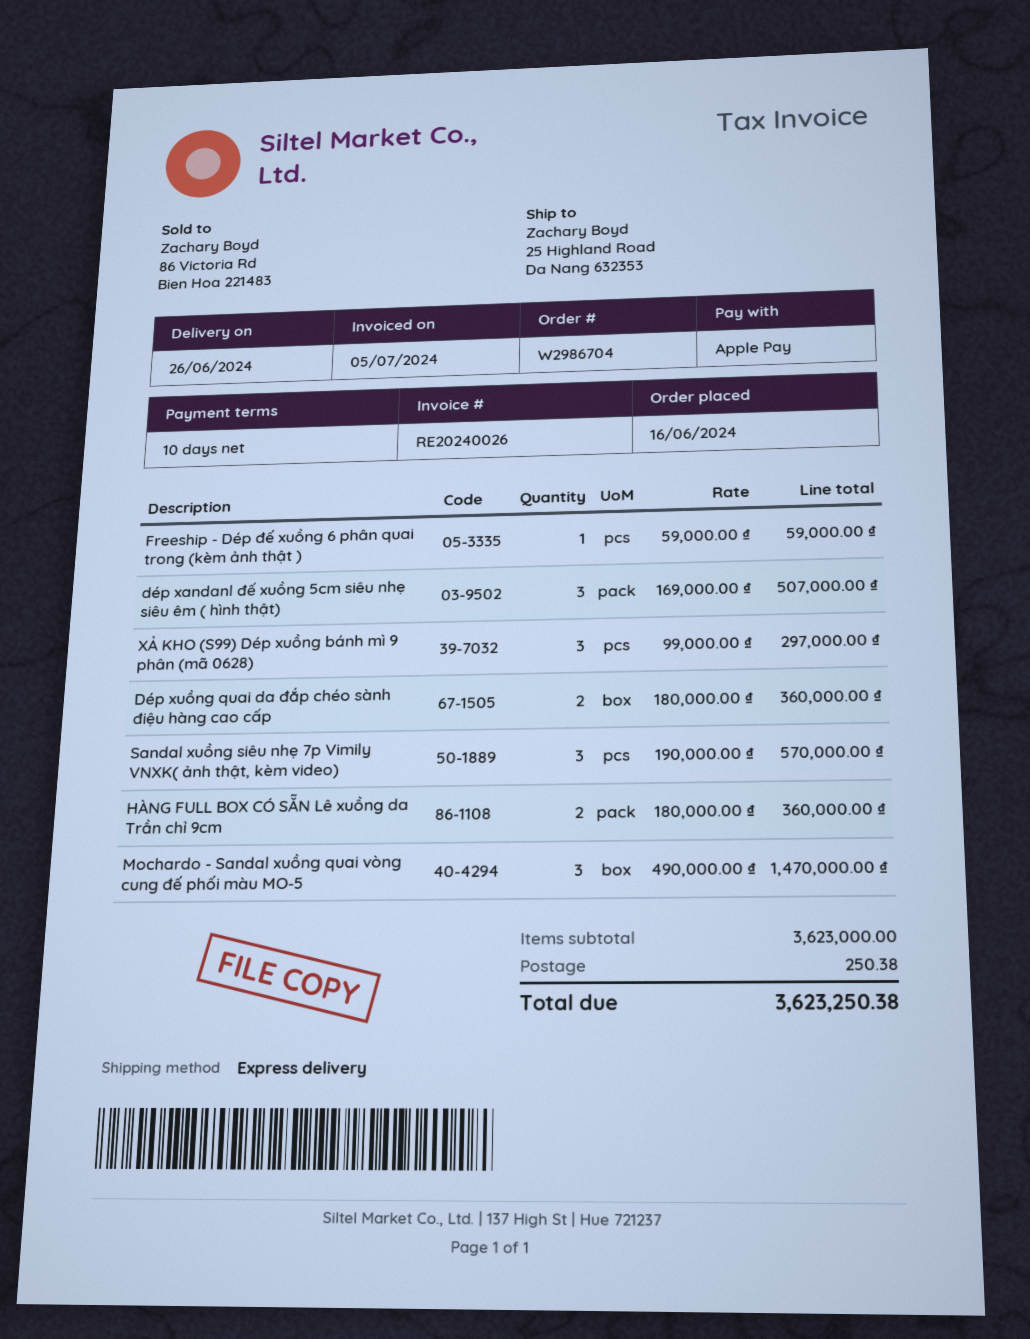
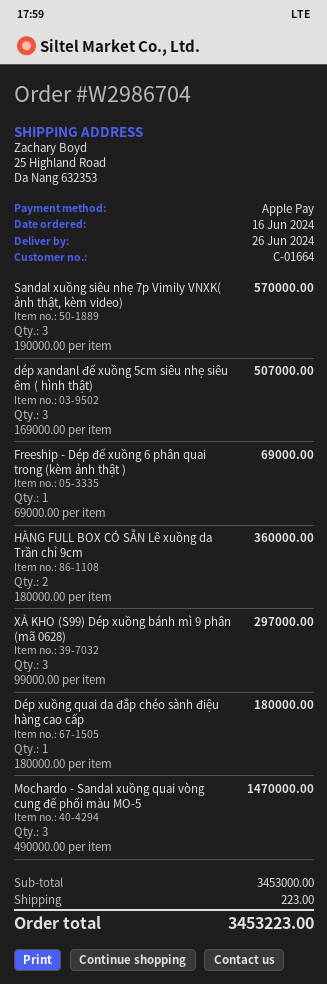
Freeship - Dép đế xuồng 6 phân quai trong (kèm ảnh thật ): 1 x 59000.00 = 59000.00 -> 1 x 69000.00 = 69000.00
Dép xuồng quai da đắp chéo sành điệu hàng cao cấp: 2 x 180000.00 = 360000.00 -> 1 x 180000.00 = 180000.00
subtotal: 3623000.00 -> 3453000.00
shipping: 250.38 -> 223.00
total: 3623250.38 -> 3453223.00

